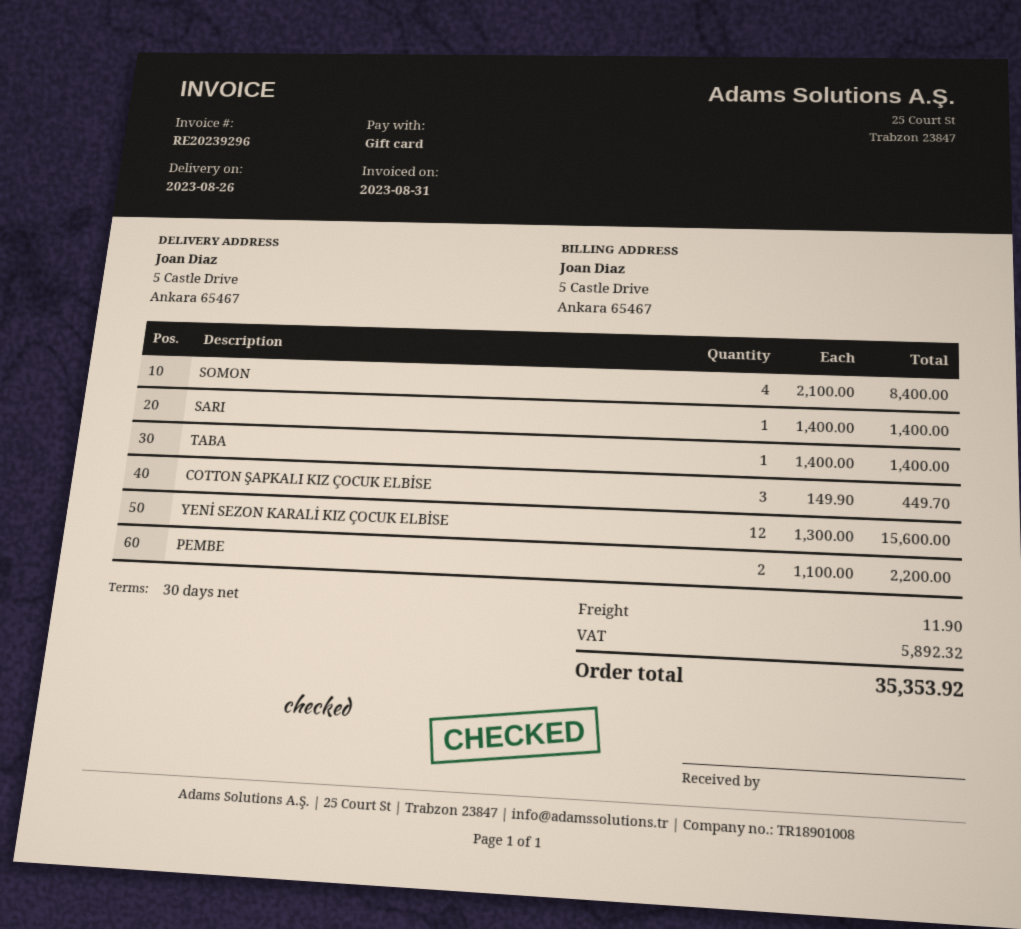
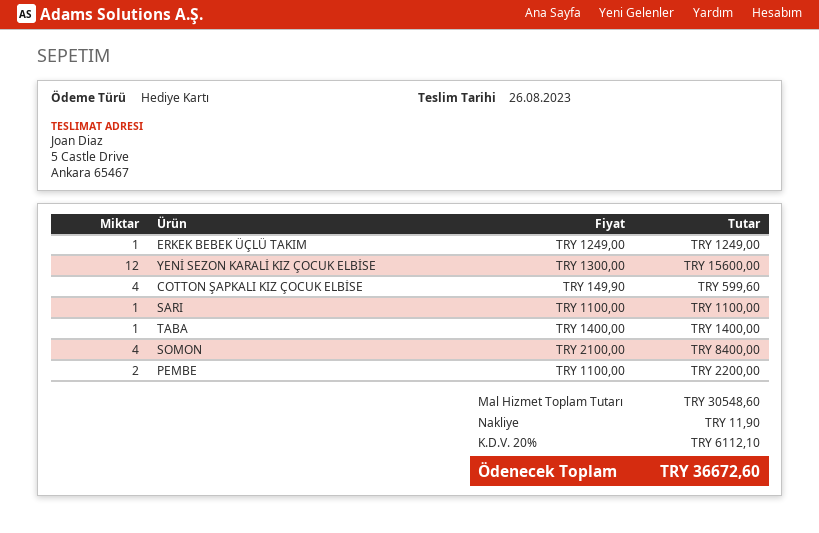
SARI: 1 x 1400.00 = 1400.00 -> 1 x 1100.00 = 1100.00
COTTON ŞAPKALI KIZ ÇOCUK ELBİSE: 3 x 149.90 = 449.70 -> 4 x 149.90 = 599.60
ERKEK BEBEK ÜÇLÜ TAKIM: none -> 1 x 1249.00 = 1249.00
tax: 5892.32 -> 6112.10
total: 35353.92 -> 36672.60

